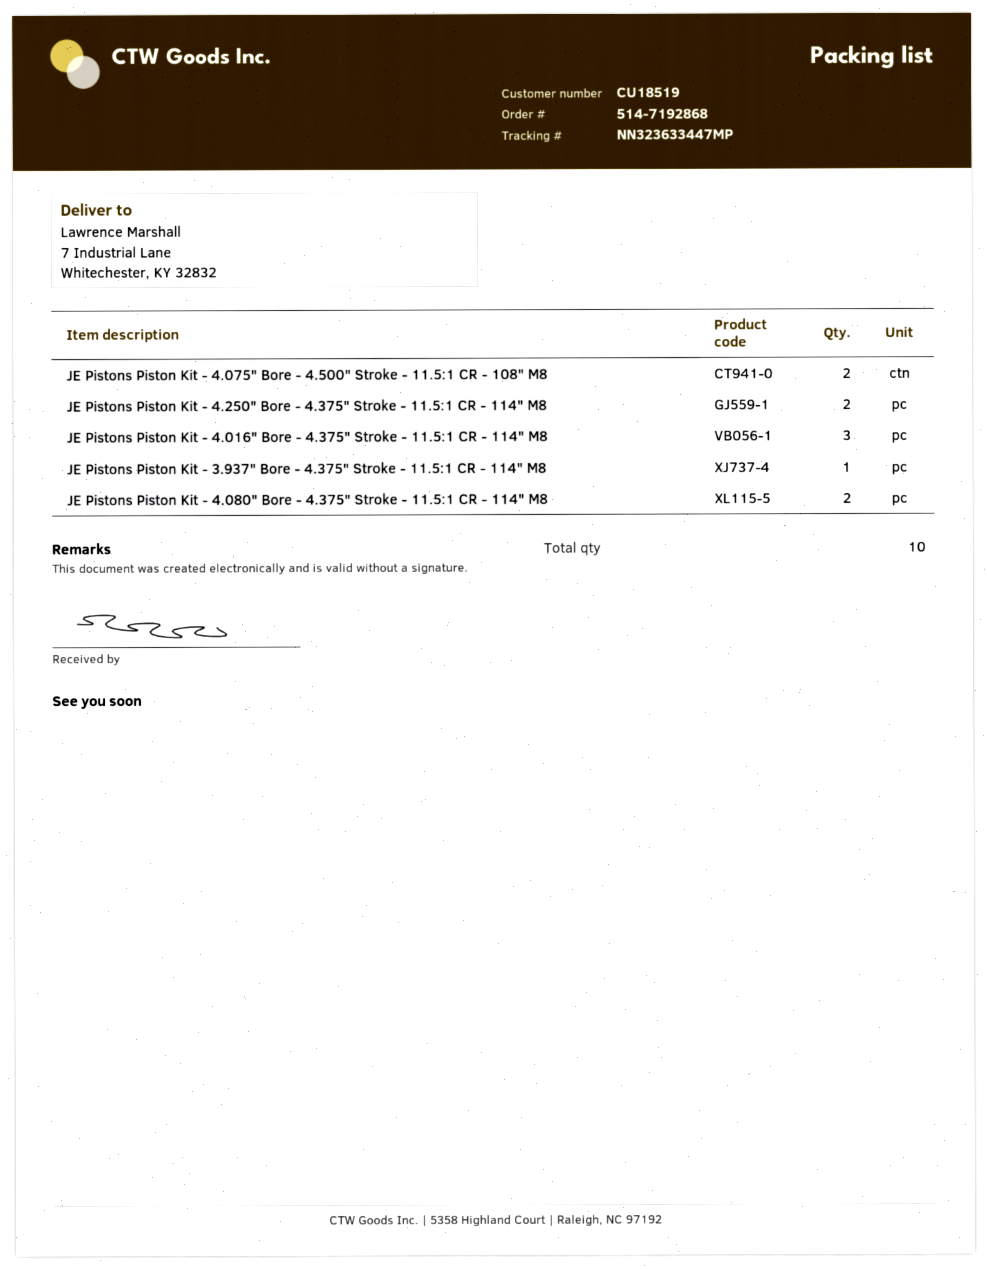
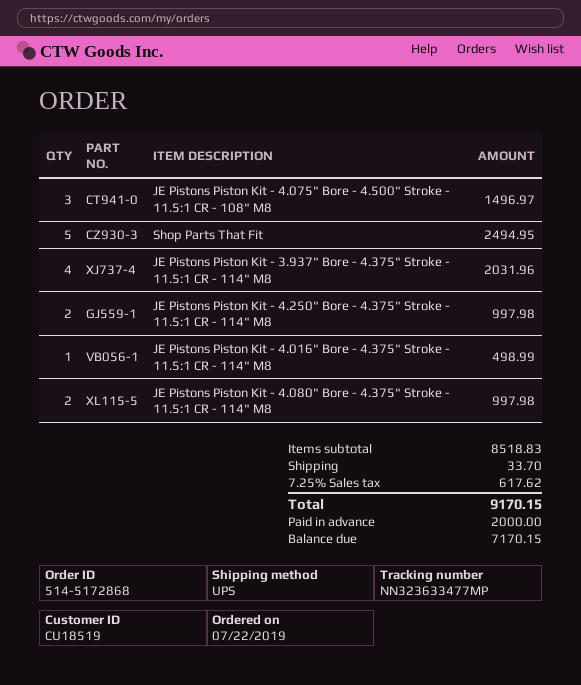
order number: 514-7192868 -> 514-5172868
tracking number: NN323633447MP -> NN323633477MP
JE Pistons Piston Kit - 4.075" Bore - 4.500" Stroke - 11.5:1 CR - 108" M8: 2 -> 3
JE Pistons Piston Kit - 4.016" Bore - 4.375" Stroke - 11.5:1 CR - 114" M8: 3 -> 1
JE Pistons Piston Kit - 3.937" Bore - 4.375" Stroke - 11.5:1 CR - 114" M8: 1 -> 4
Shop Parts That Fit: none -> 5

